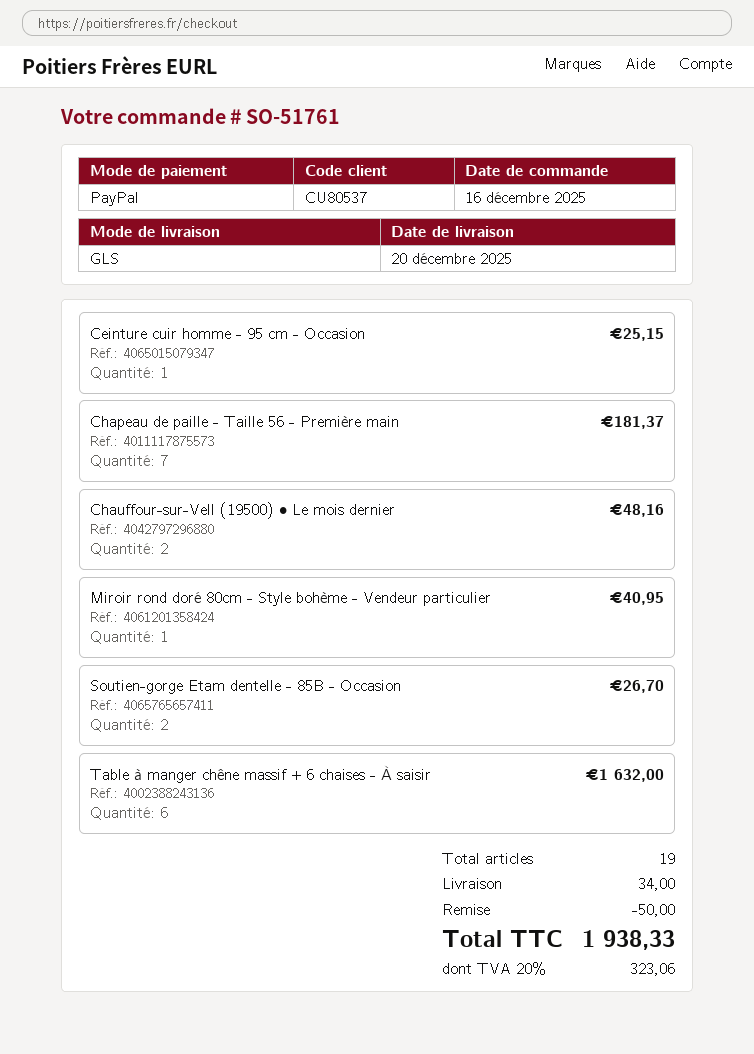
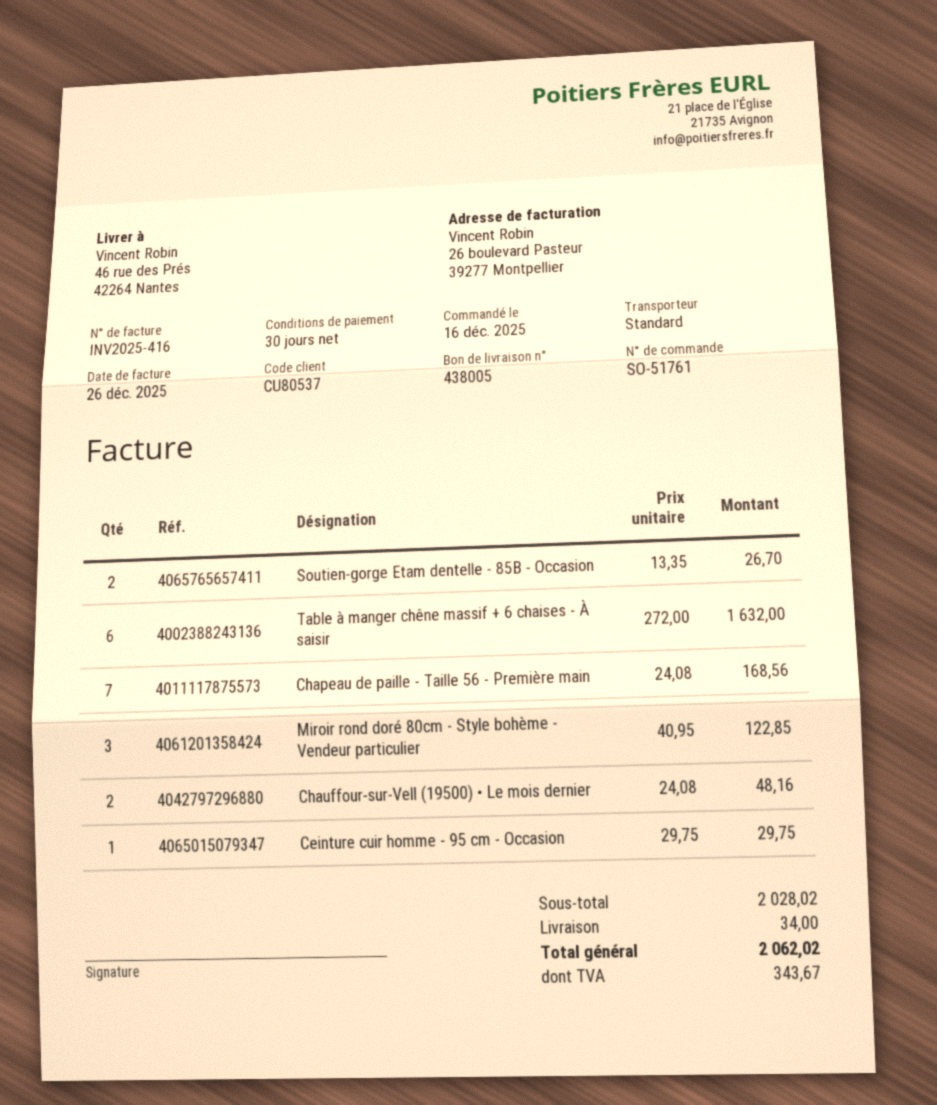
shipping method: GLS -> standard
Ceinture cuir homme - 95 cm - Occasion: 1 for 25.15 -> 1 for 29.75
Chapeau de paille - Taille 56 - Première main: 7 for 181.37 -> 7 for 168.56
Miroir rond doré 80cm - Style bohème - Vendeur particulier: 1 for 40.95 -> 3 for 122.85
discount: 50.00 -> none
tax: 323.06 -> 343.67
total: 1938.33 -> 2062.02

